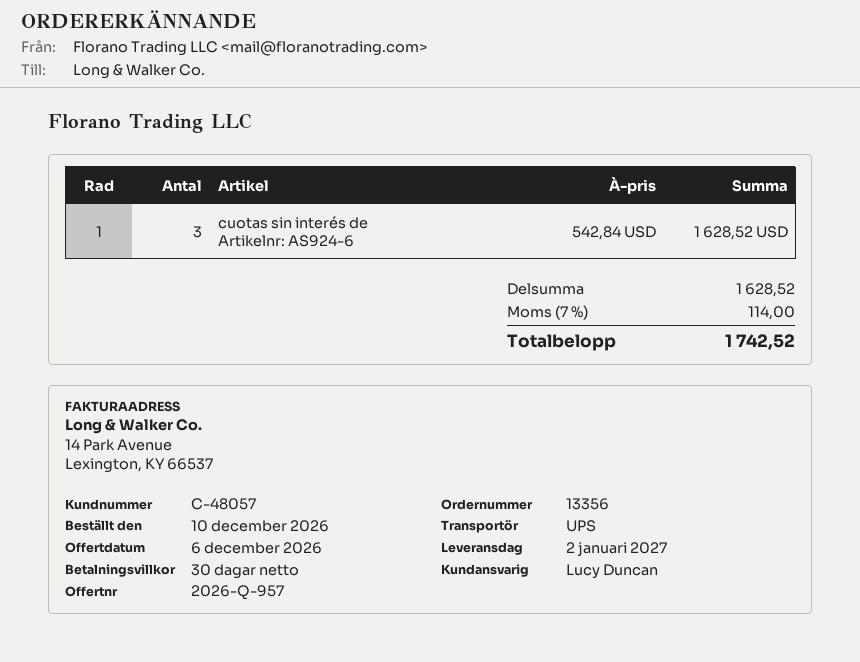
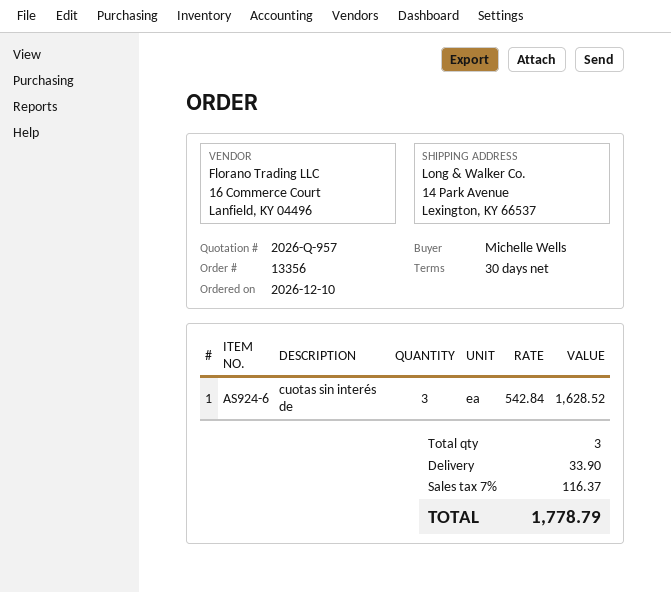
shipping: none -> 33.90
tax: 7% = 114.00 -> 7% = 116.37
total: 1742.52 -> 1778.79

